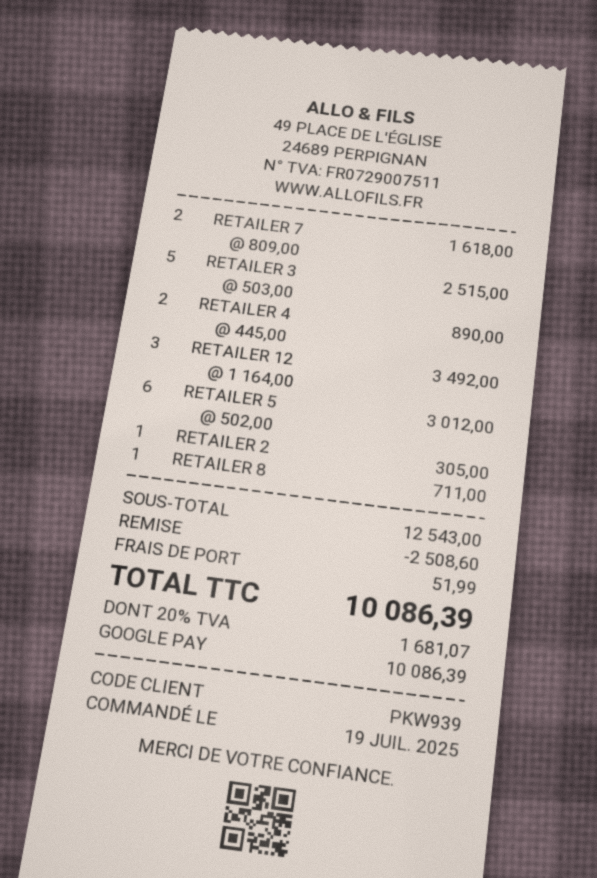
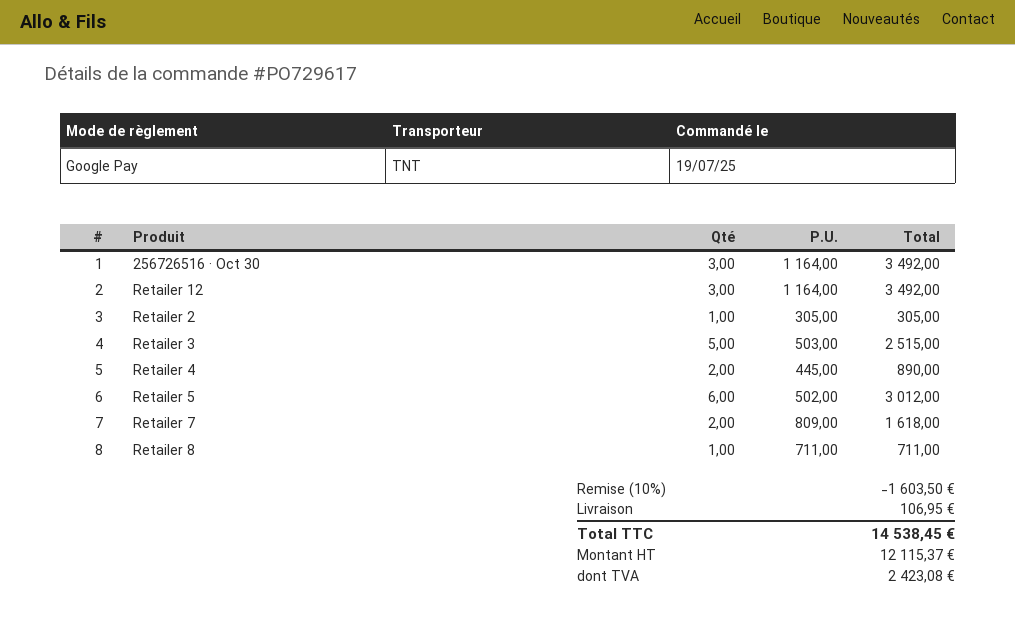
256726516 · Oct 30: none -> 3 x 1164.00 = 3492.00
discount: 2508.60 -> 1603.50
shipping: 51.99 -> 106.95
tax: 1681.07 -> 2423.08
total: 10086.39 -> 14538.45

